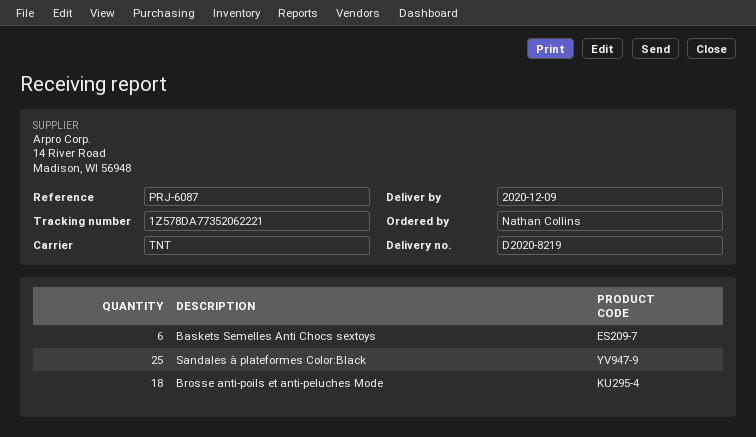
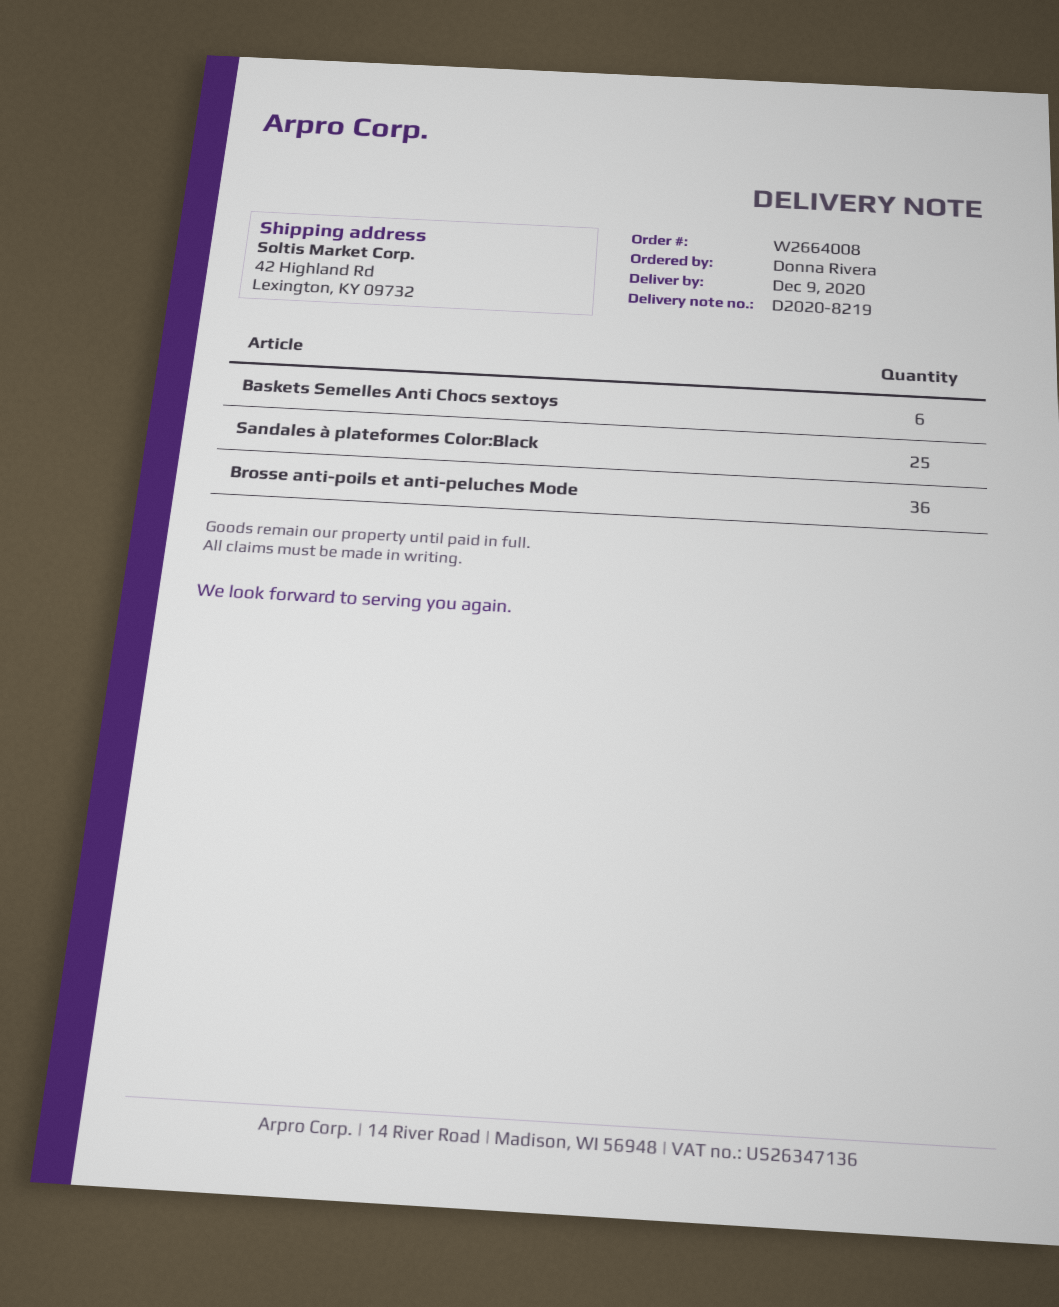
ordered by: Nathan Collins -> Donna Rivera
Brosse anti-poils et anti-peluches Mode: 18 -> 36

